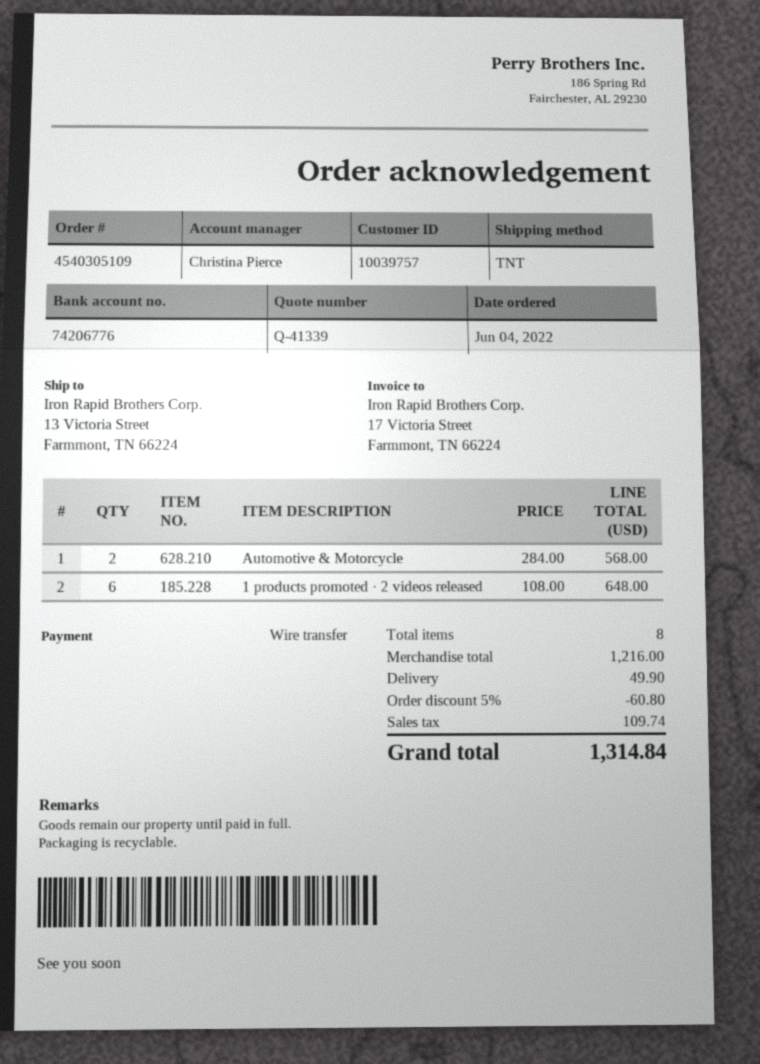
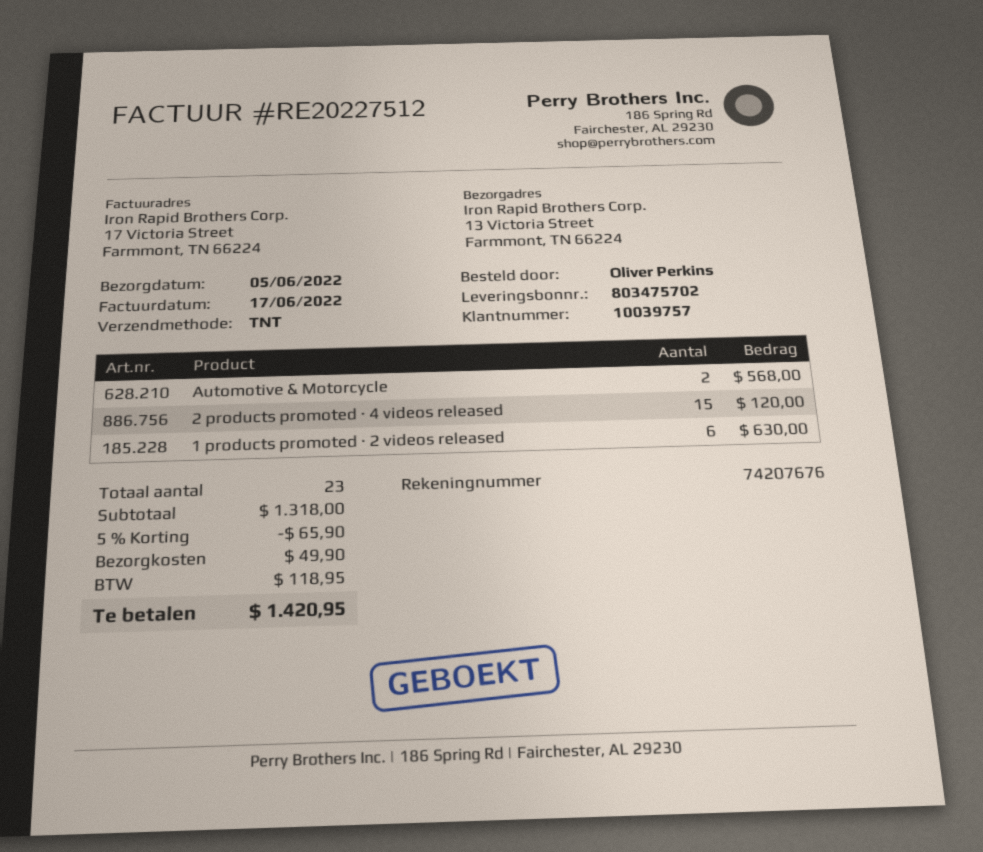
bank account: 74206776 -> 74207676
1 products promoted · 2 videos released: 6 for 648.00 -> 6 for 630.00
2 products promoted · 4 videos released: none -> 15 for 120.00
total quantity: 8 -> 23
subtotal: 1216.00 -> 1318.00
discount: 5% = 60.80 -> 5% = 65.90
tax: 109.74 -> 118.95
total: 1314.84 -> 1420.95

